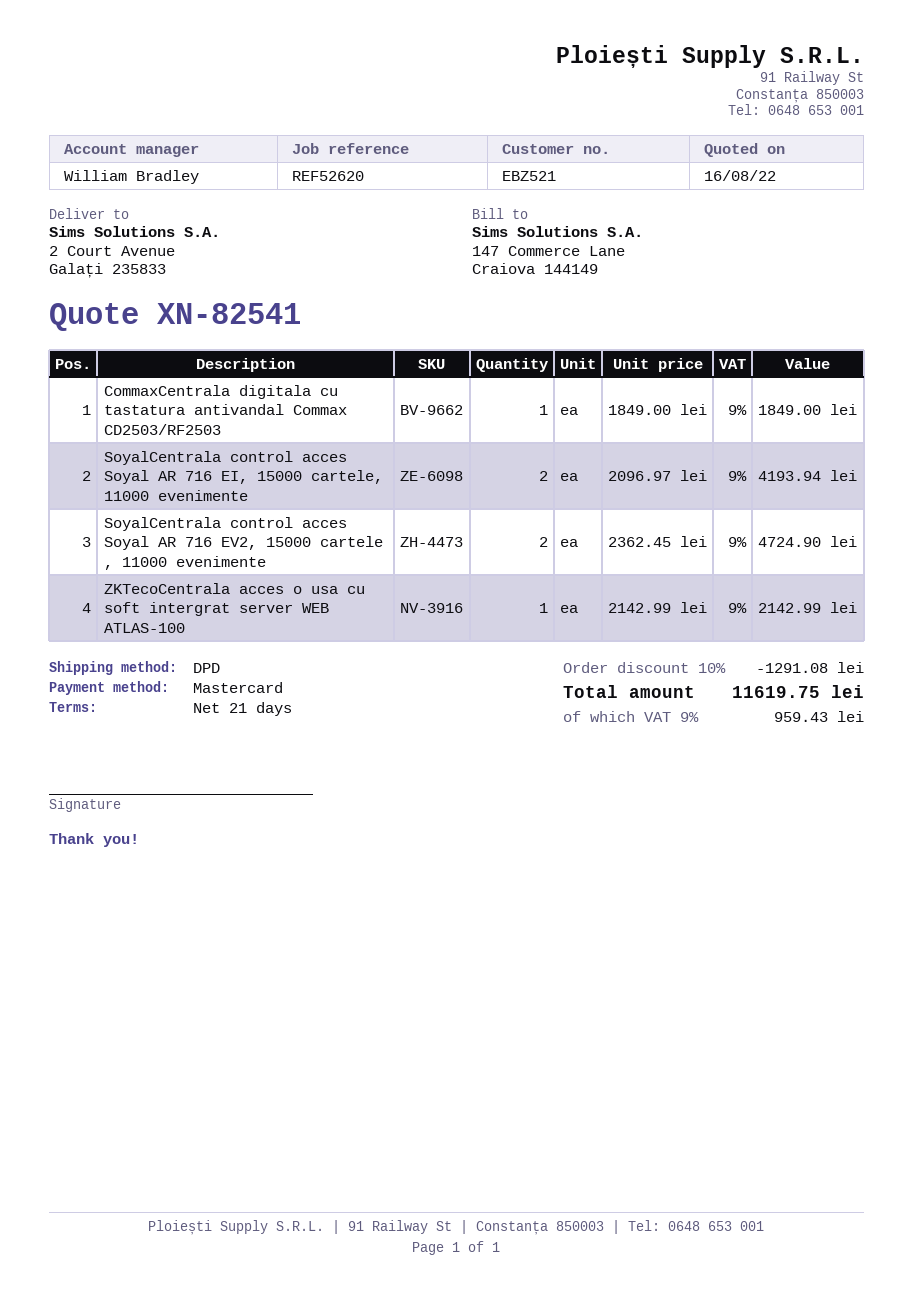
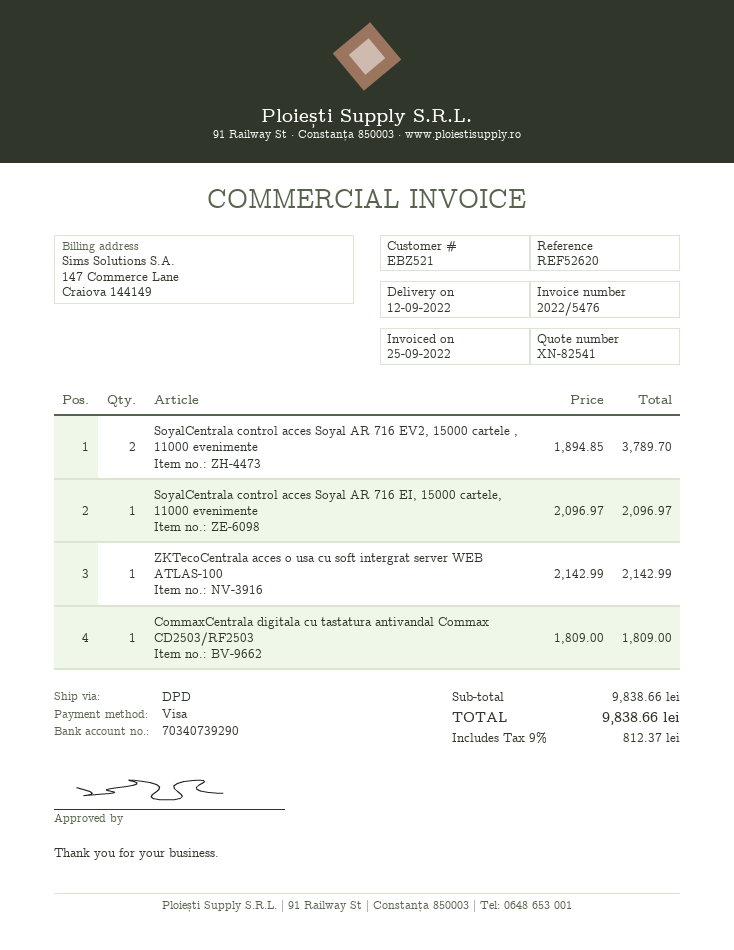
payment method: Mastercard -> Visa
CommaxCentrala digitala cu tastatura antivandal Commax CD2503/RF2503: 1 x 1849.00 = 1849.00 -> 1 x 1809.00 = 1809.00
SoyalCentrala control acces Soyal AR 716 EI, 15000 cartele, 11000 evenimente: 2 x 2096.97 = 4193.94 -> 1 x 2096.97 = 2096.97
SoyalCentrala control acces Soyal AR 716 EV2, 15000 cartele , 11000 evenimente: 2 x 2362.45 = 4724.90 -> 2 x 1894.85 = 3789.70
discount: 10% = 1291.08 -> none
tax: 9% = 959.43 -> 9% = 812.37
total: 11619.75 -> 9838.66

